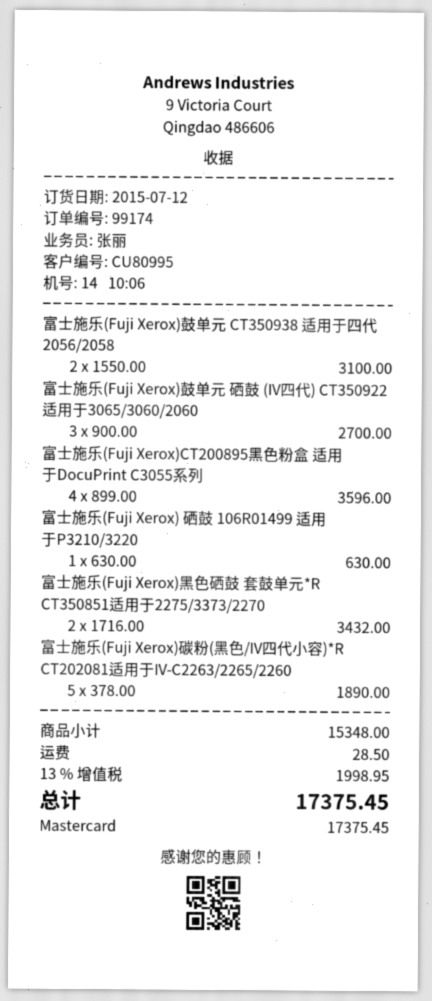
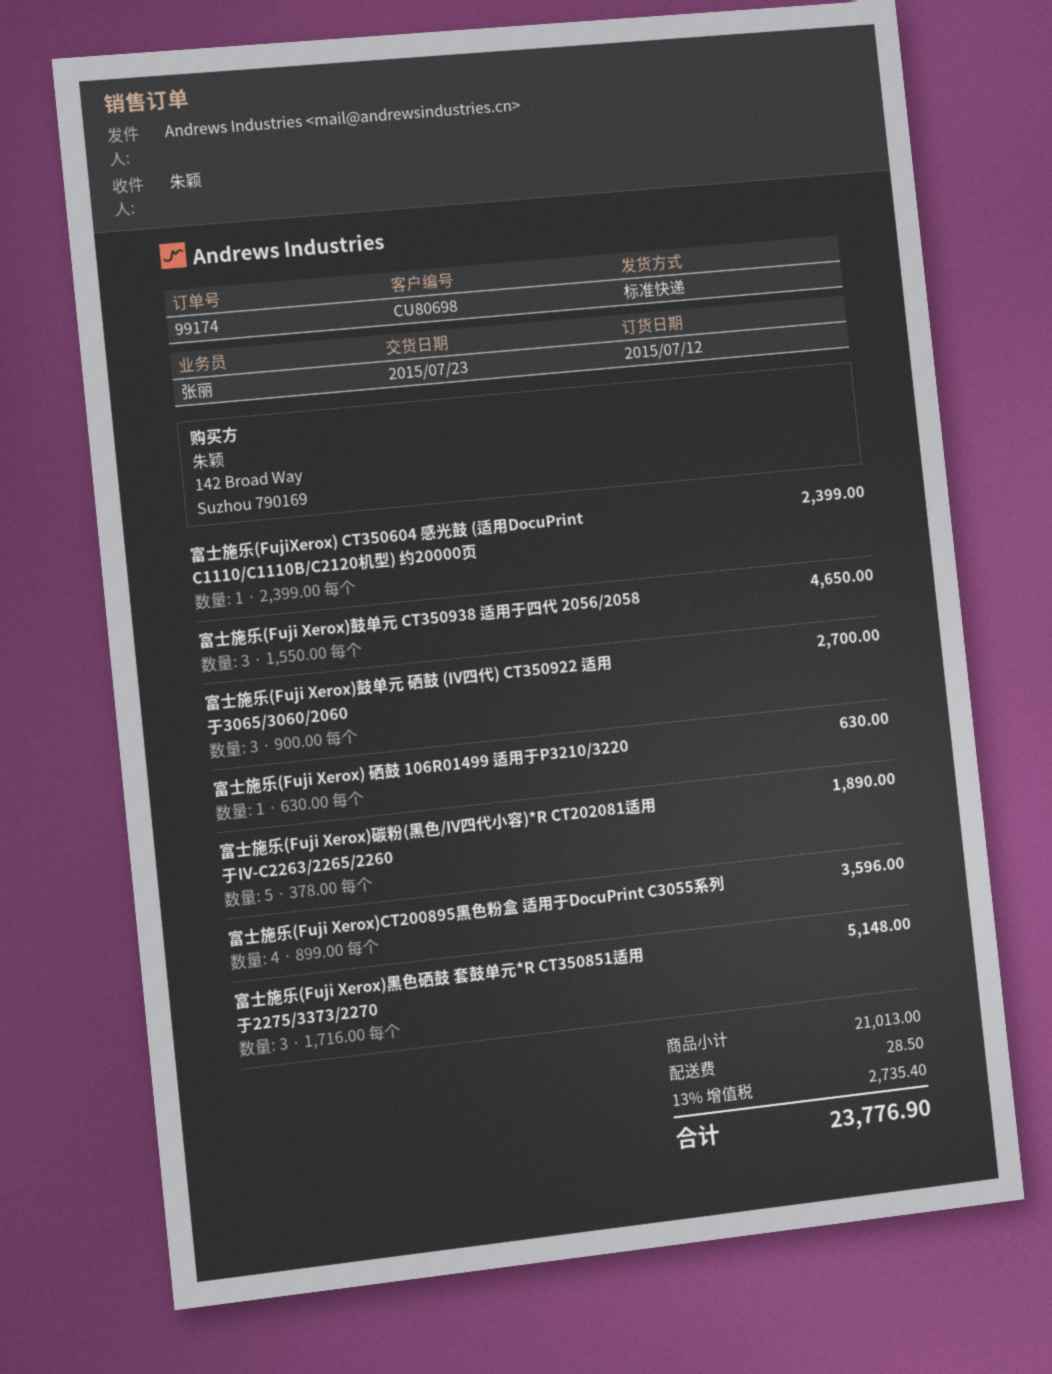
customer number: CU80995 -> CU80698
富士施乐(Fuji Xerox)鼓单元 CT350938 适用于四代 2056/2058: 2 x 1550.00 = 3100.00 -> 3 x 1550.00 = 4650.00
富士施乐(Fuji Xerox)黑色硒鼓 套鼓单元*R CT350851适用于2275/3373/2270: 2 x 1716.00 = 3432.00 -> 3 x 1716.00 = 5148.00
富士施乐(FujiXerox) CT350604 感光鼓 (适用DocuPrint C1110/C1110B/C2120机型) 约20000页: none -> 1 x 2399.00 = 2399.00
subtotal: 15348.00 -> 21013.00
tax: 13% = 1998.95 -> 13% = 2735.40
total: 17375.45 -> 23776.90

